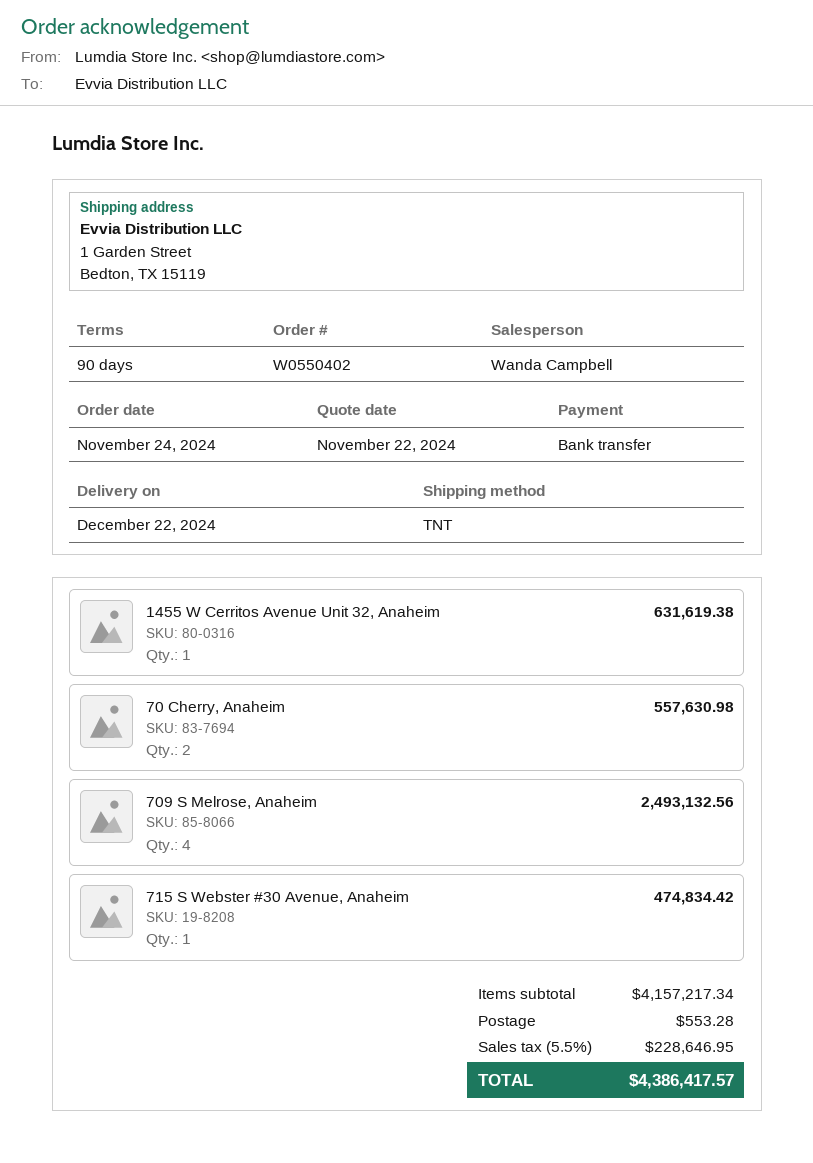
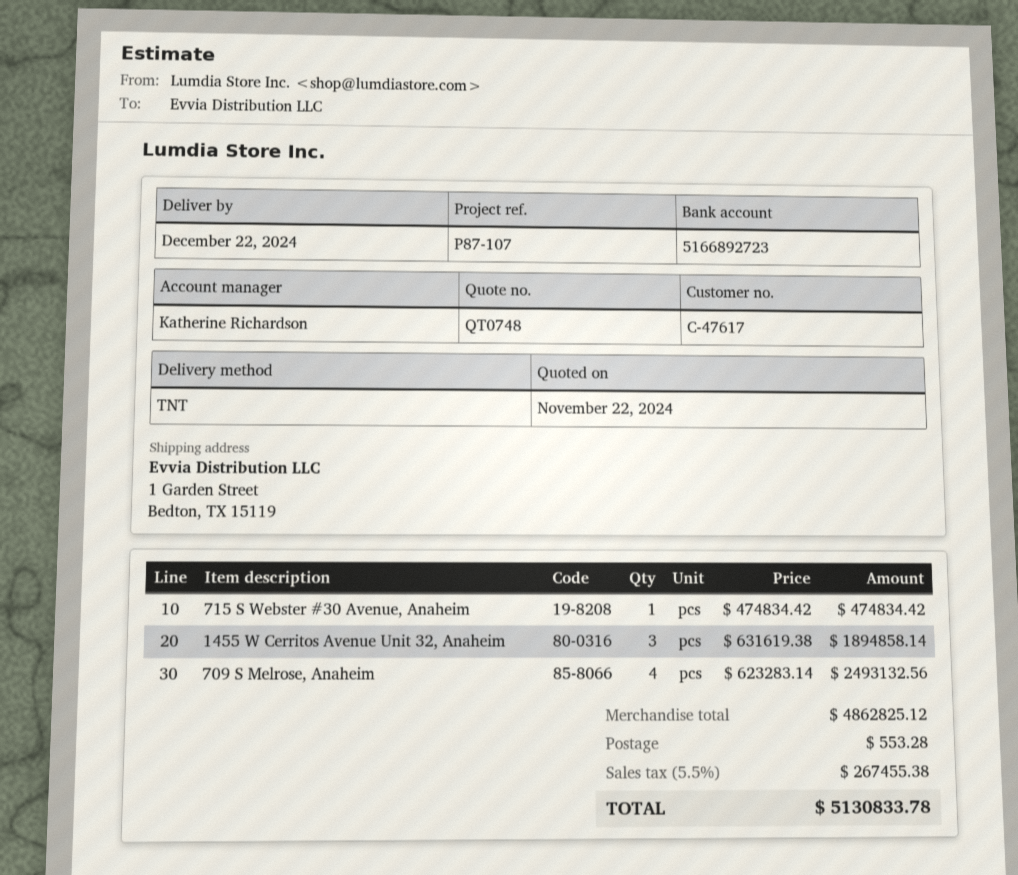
sales rep: Wanda Campbell -> Katherine Richardson
1455 W Cerritos Avenue Unit 32, Anaheim: 1 for 631619.38 -> 3 for 1894858.14
70 Cherry, Anaheim: 2 for 557630.98 -> none
subtotal: 4157217.34 -> 4862825.12
tax: 5.5% = 228646.95 -> 5.5% = 267455.38
total: 4386417.57 -> 5130833.78

